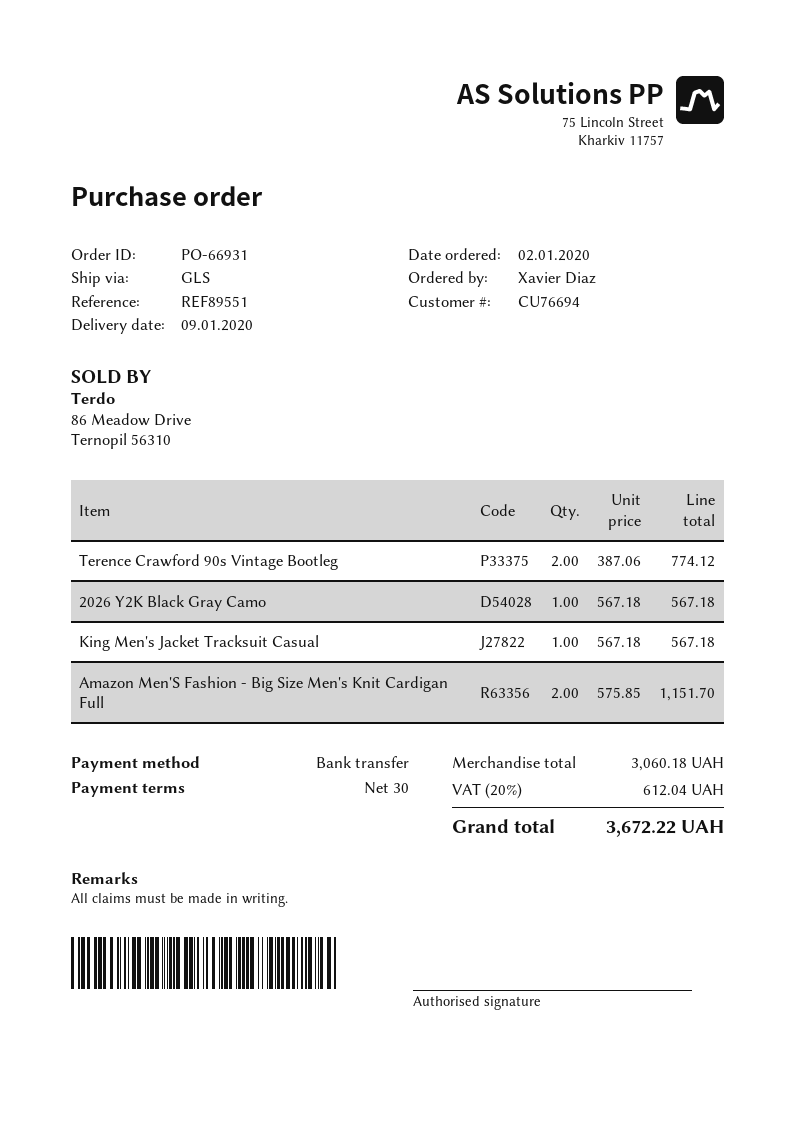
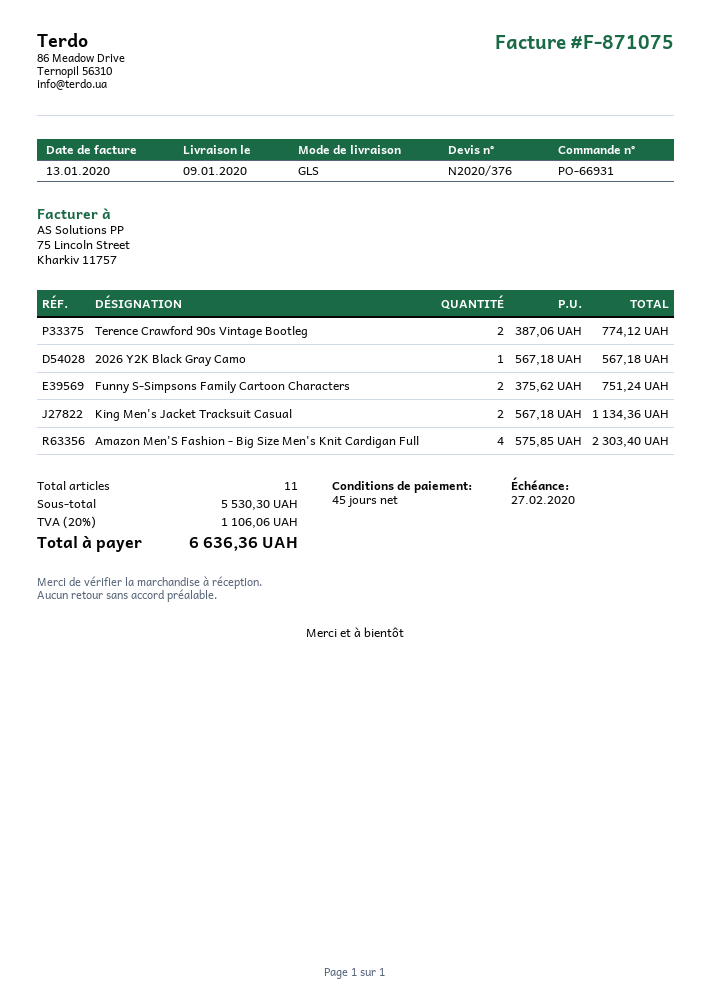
payment terms: 30 days -> 45 days
King Men's Jacket Tracksuit Casual: 1 x 567.18 = 567.18 -> 2 x 567.18 = 1134.36
Amazon Men'S Fashion - Big Size Men's Knit Cardigan Full: 2 x 575.85 = 1151.70 -> 4 x 575.85 = 2303.40
Funny S-Simpsons Family Cartoon Characters: none -> 2 x 375.62 = 751.24
subtotal: 3060.18 -> 5530.30
tax: 20% = 612.04 -> 20% = 1106.06
total: 3672.22 -> 6636.36

